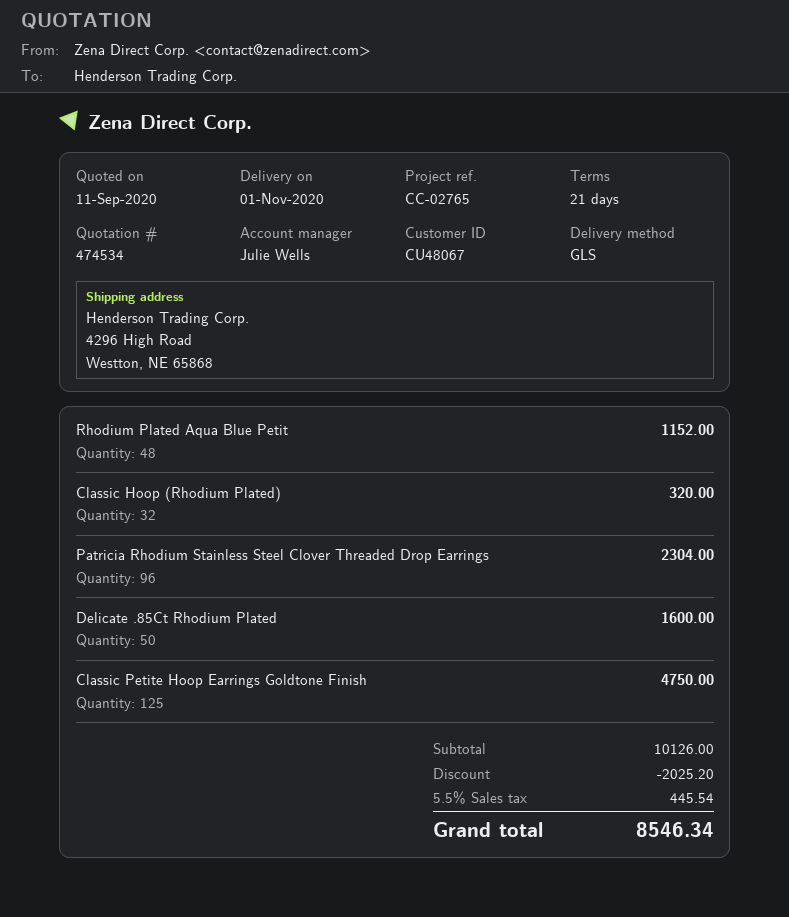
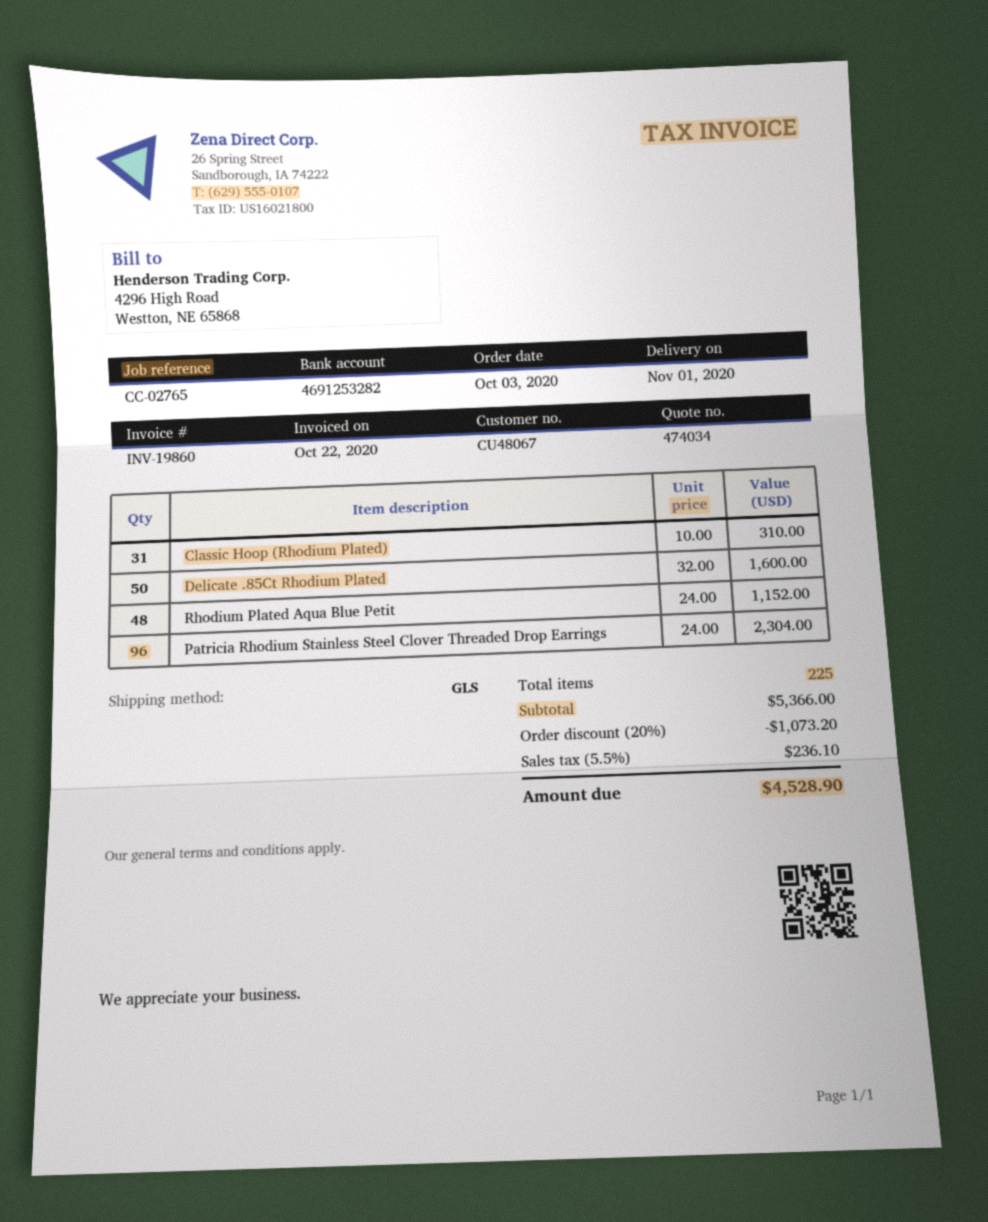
quote number: 474534 -> 474034
Classic Hoop (Rhodium Plated): 32 for 320.00 -> 31 for 310.00
Classic Petite Hoop Earrings Goldtone Finish: 125 for 4750.00 -> none
subtotal: 10126.00 -> 5366.00
discount: 2025.20 -> 1073.20
tax: 5.5% = 445.54 -> 5.5% = 236.10
total: 8546.34 -> 4528.90

